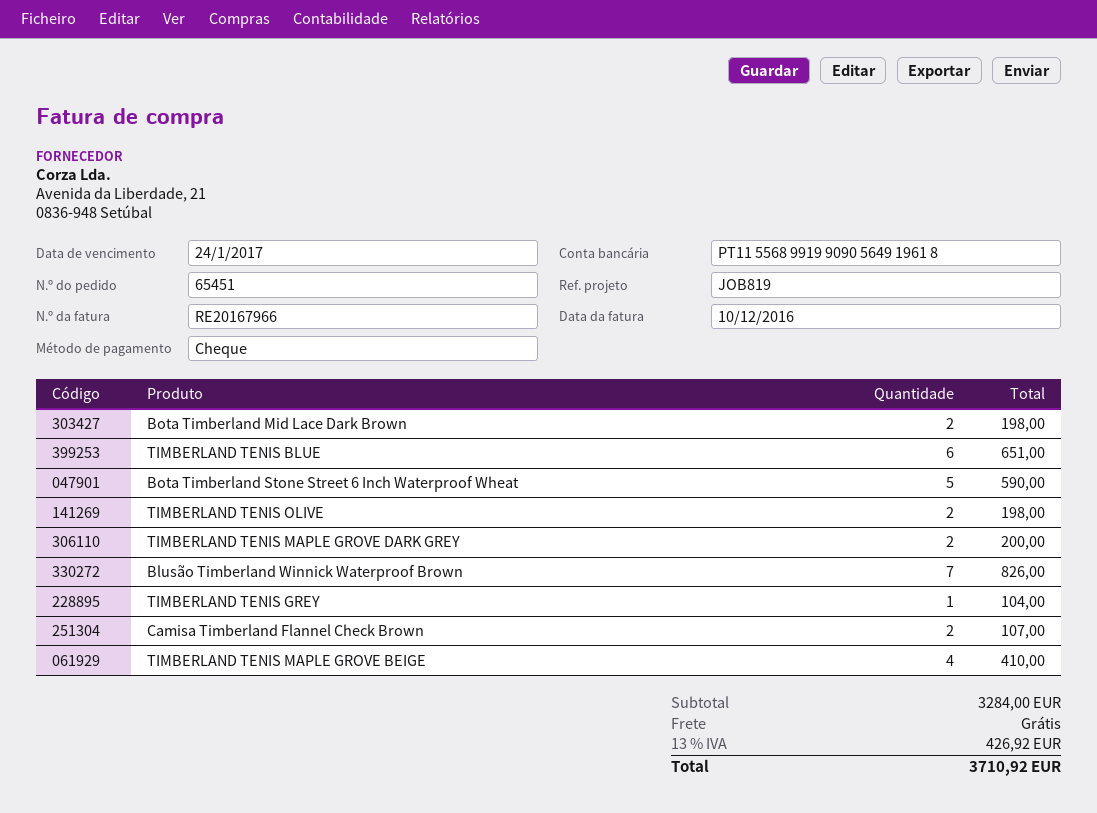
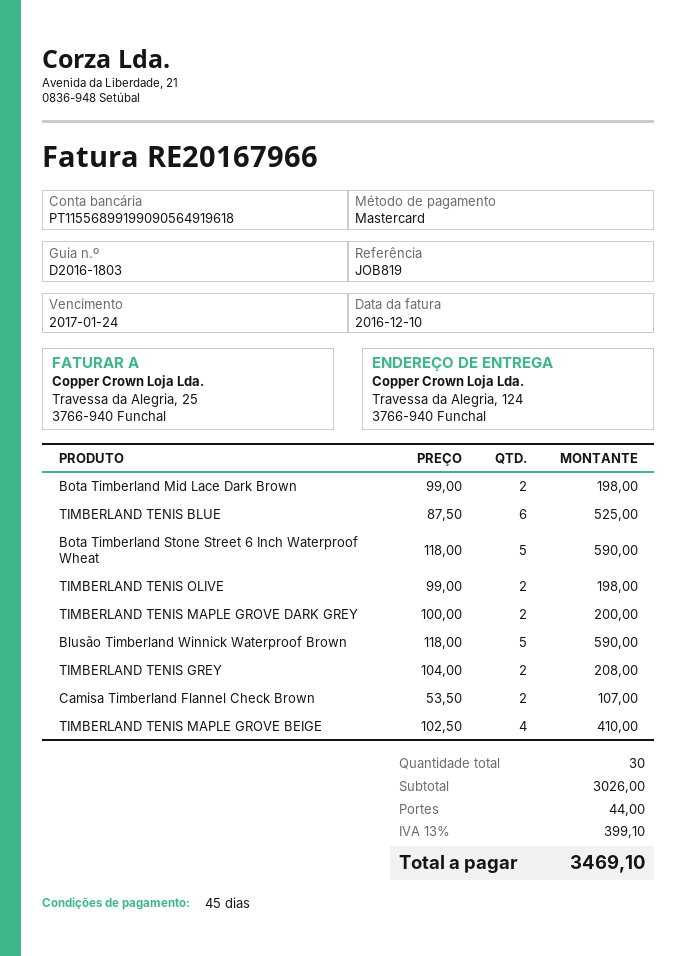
payment method: cheque -> Mastercard
TIMBERLAND TENIS BLUE: 6 for 651.00 -> 6 for 525.00
Blusão Timberland Winnick Waterproof Brown: 7 for 826.00 -> 5 for 590.00
TIMBERLAND TENIS GREY: 1 for 104.00 -> 2 for 208.00
subtotal: 3284.00 -> 3026.00
shipping: 0.00 -> 44.00
tax: 13% = 426.92 -> 13% = 399.10
total: 3710.92 -> 3469.10

